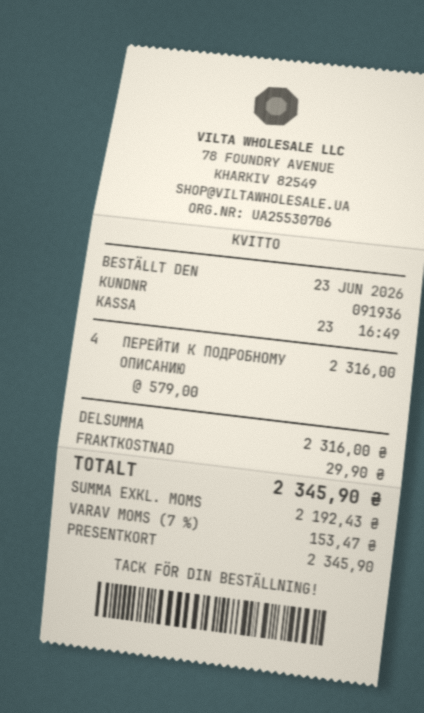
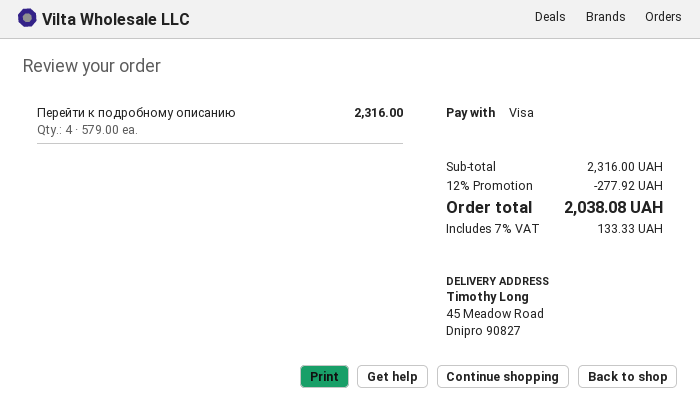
payment method: gift card -> Visa
discount: none -> 12% = 277.92
shipping: 29.90 -> none
tax: 7% = 153.47 -> 7% = 133.33
total: 2345.90 -> 2038.08

